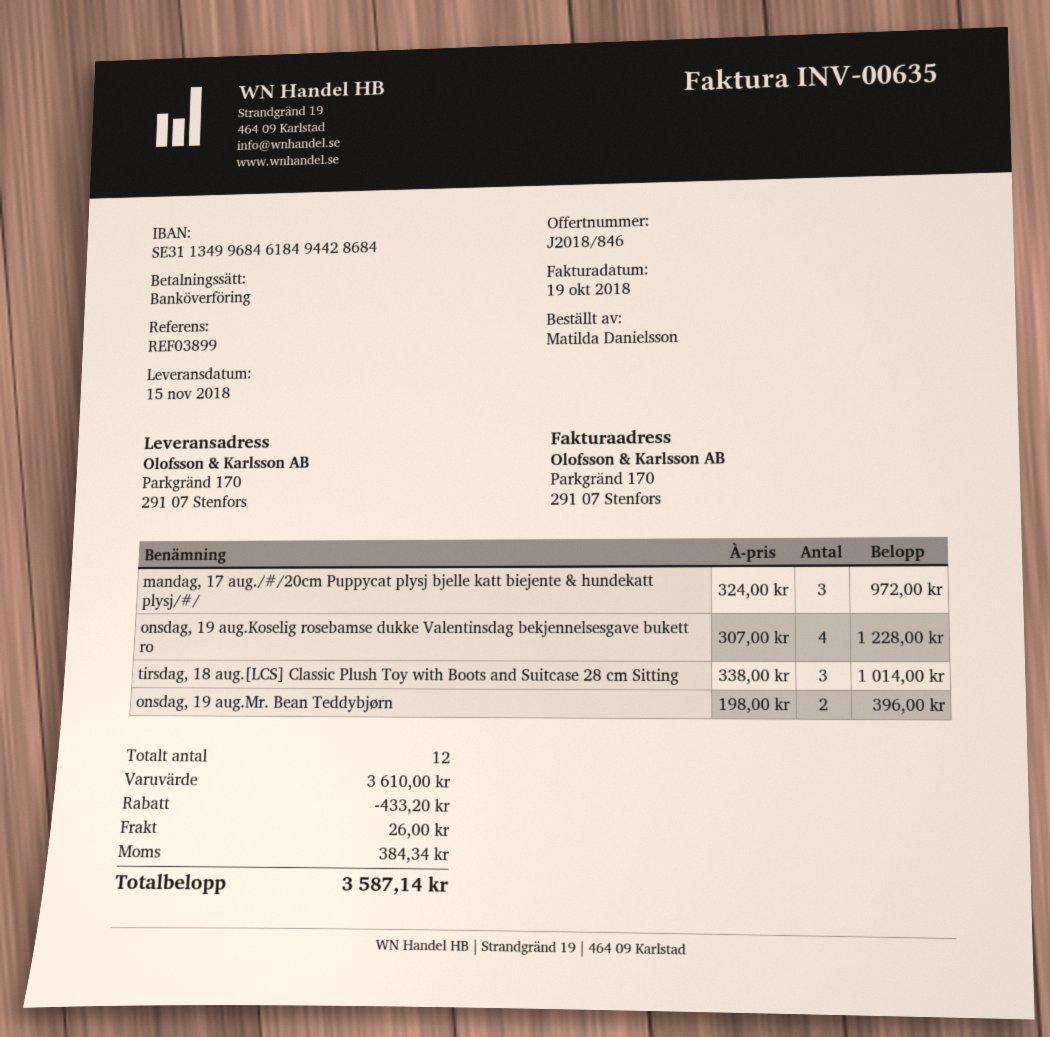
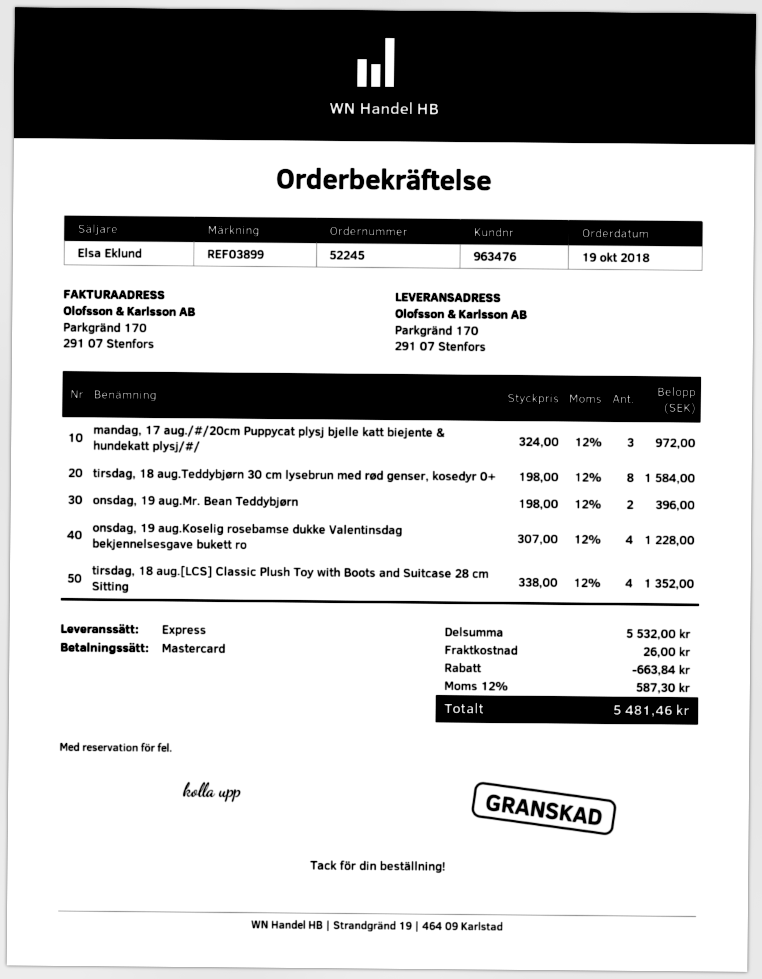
payment method: bank transfer -> Mastercard
tirsdag, 18 aug.[LCS] Classic Plush Toy with Boots and Suitcase 28 cm Sitting: 3 x 338.00 = 1014.00 -> 4 x 338.00 = 1352.00
tirsdag, 18 aug.Teddybjørn 30 cm lysebrun med rød genser, kosedyr 0+: none -> 8 x 198.00 = 1584.00
subtotal: 3610.00 -> 5532.00
discount: 433.20 -> 663.84
tax: 384.34 -> 587.30
total: 3587.14 -> 5481.46

